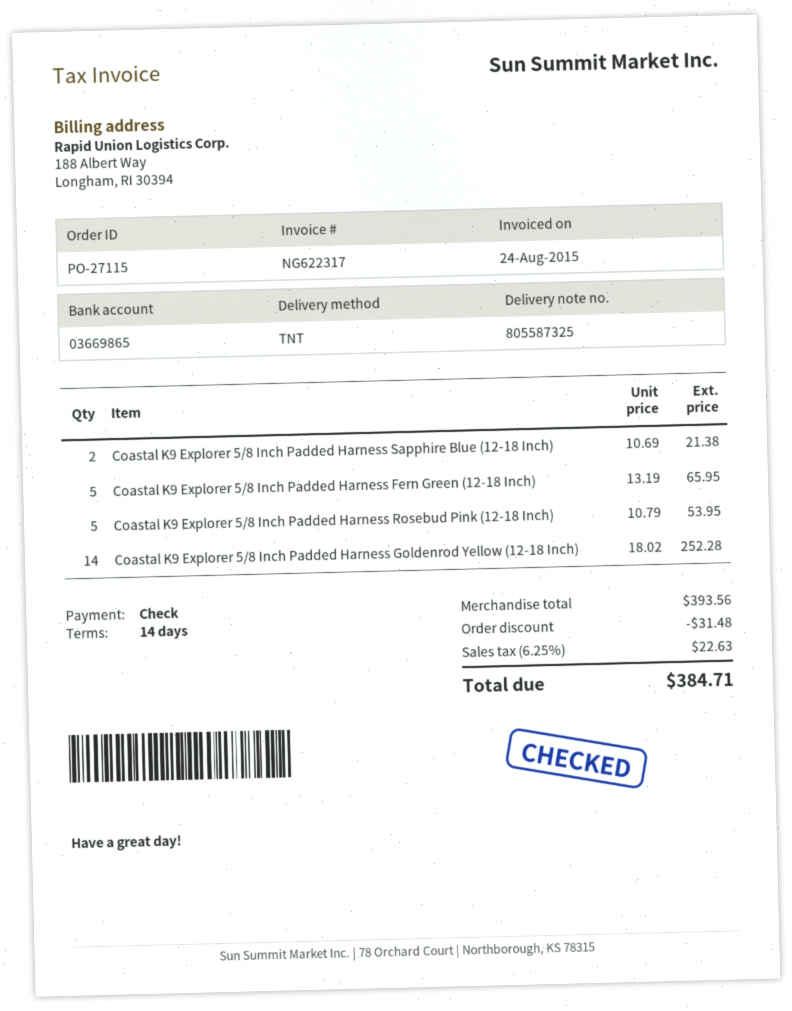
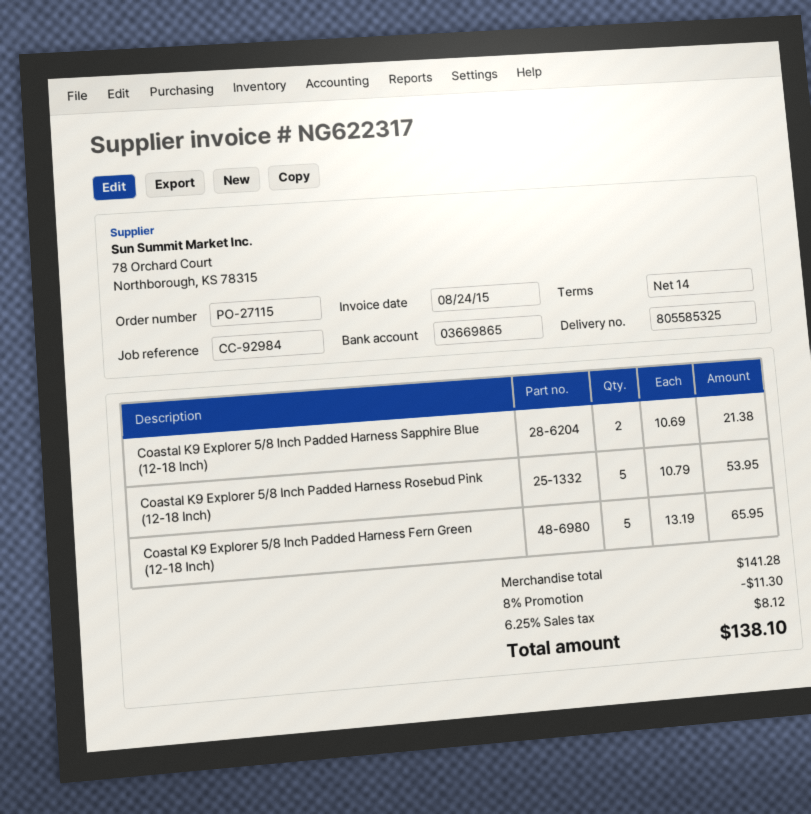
delivery note number: 805587325 -> 805585325
Coastal K9 Explorer 5/8 Inch Padded Harness Goldenrod Yellow (12-18 Inch): 14 x 18.02 = 252.28 -> none
subtotal: 393.56 -> 141.28
discount: 31.48 -> 11.30
tax: 6.25% = 22.63 -> 6.25% = 8.12
total: 384.71 -> 138.10

